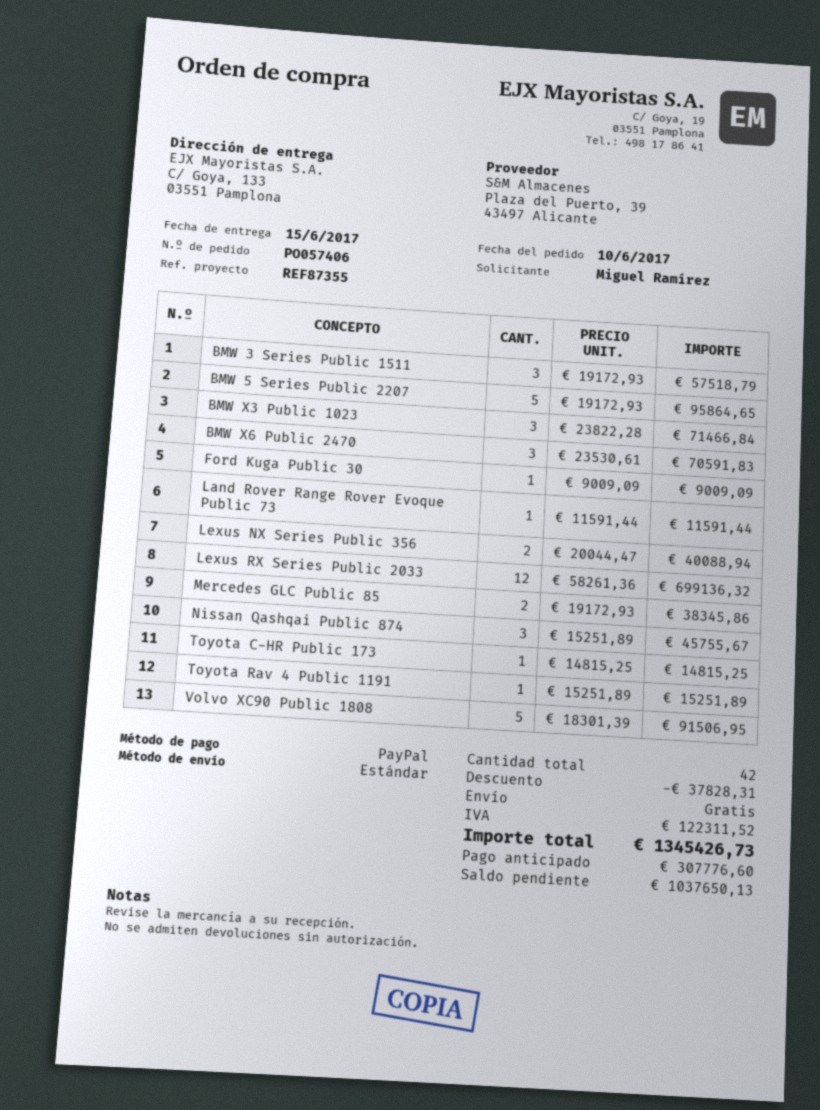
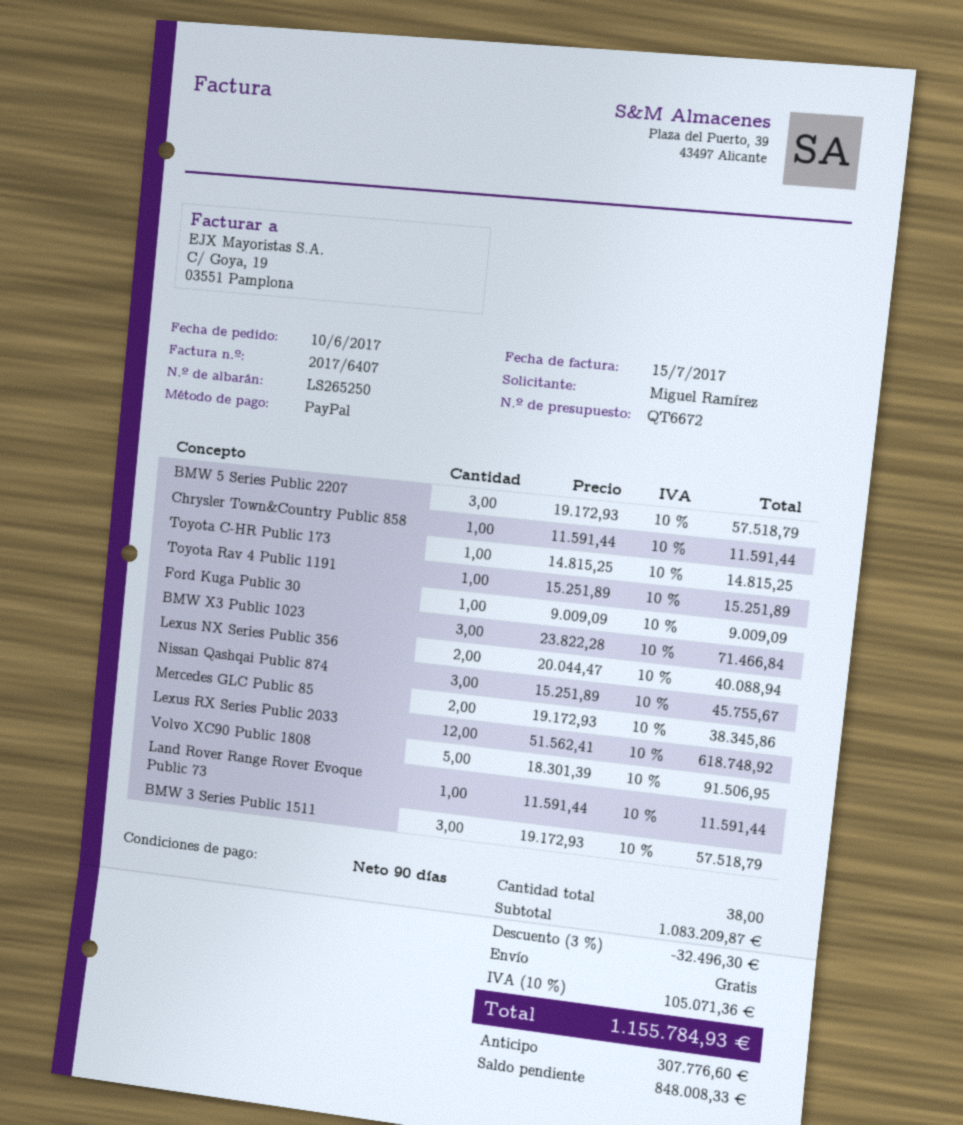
BMW 5 Series Public 2207: 5 x 19172.93 = 95864.65 -> 3 x 19172.93 = 57518.79
BMW X6 Public 2470: 3 x 23530.61 = 70591.83 -> none
Lexus RX Series Public 2033: 12 x 58261.36 = 699136.32 -> 12 x 51562.41 = 618748.92
Chrysler Town&Country Public 858: none -> 1 x 11591.44 = 11591.44
total quantity: 42 -> 38
discount: 37828.31 -> 32496.30
tax: 122311.52 -> 105071.36
total: 1345426.73 -> 1155784.93
balance: 1037650.13 -> 848008.33

